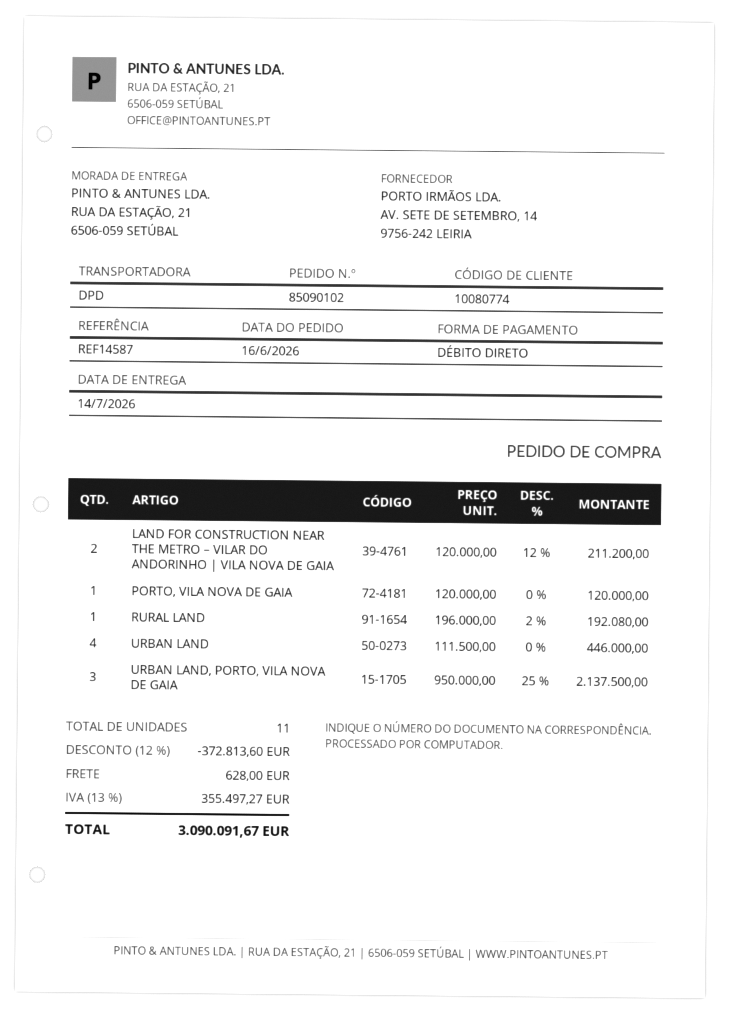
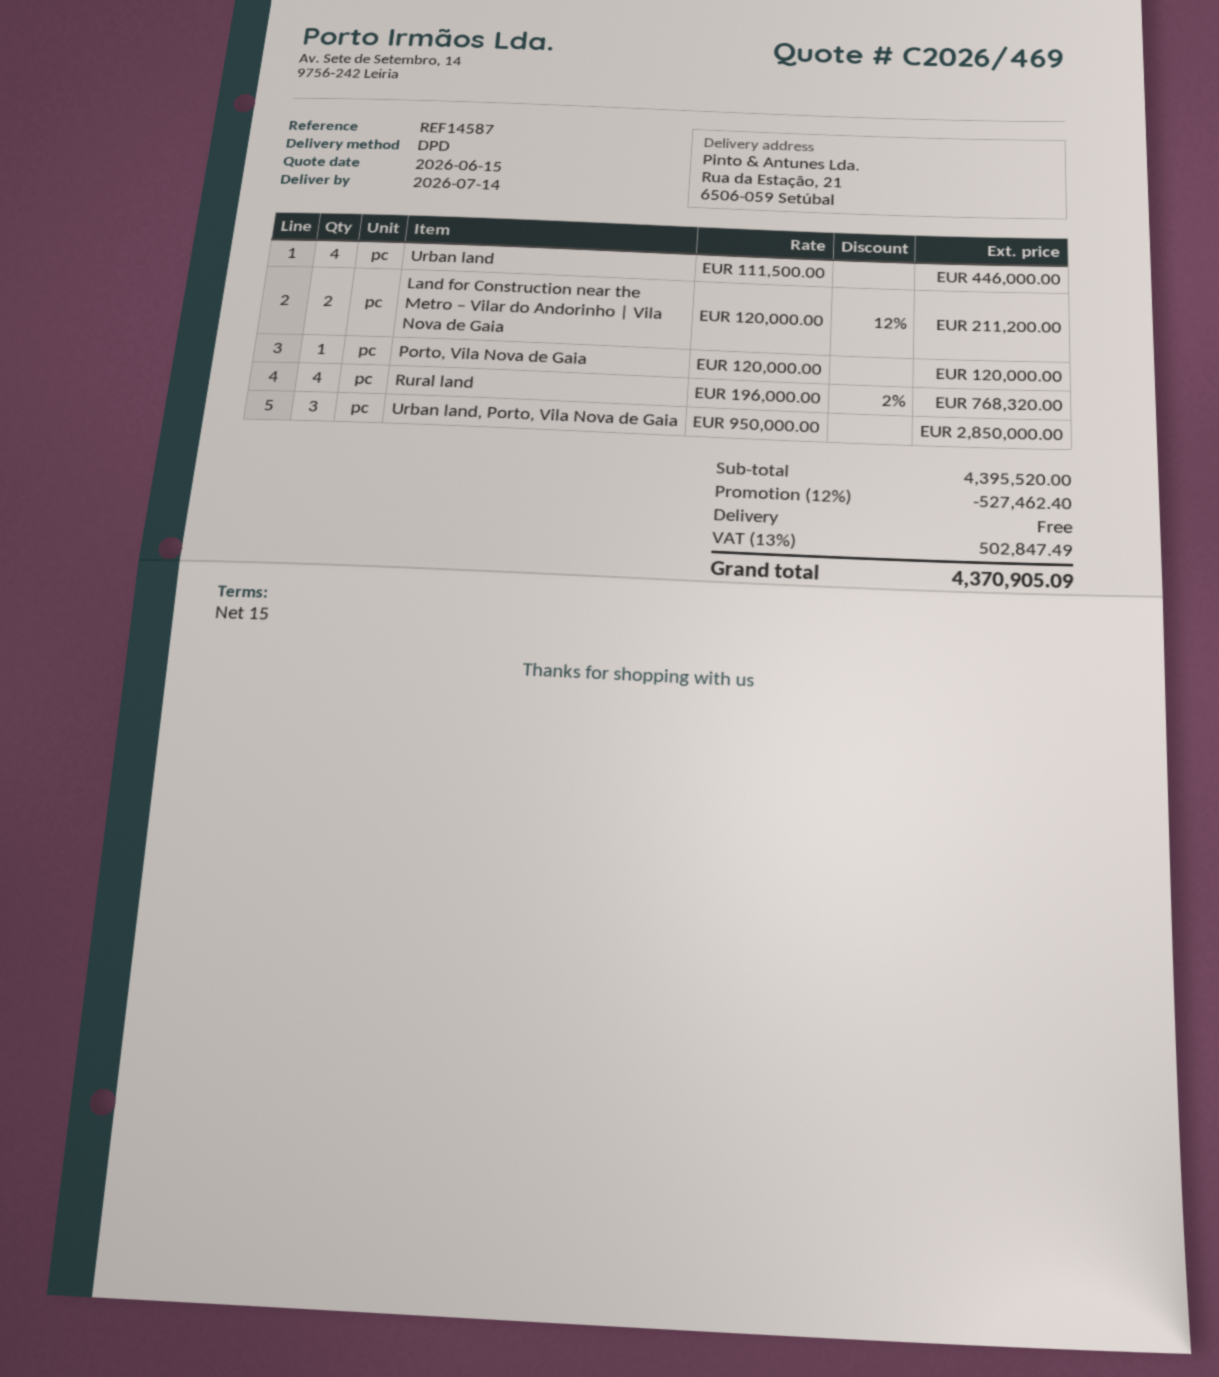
RURAL LAND: 1 x 196000.00 - 2% = 192080.00 -> 4 x 196000.00 - 2% = 768320.00
URBAN LAND, PORTO, VILA NOVA DE GAIA: 3 x 950000.00 - 25% = 2137500.00 -> 3 x 950000.00 = 2850000.00
discount: 12% = 372813.60 -> 12% = 527462.40
shipping: 628.00 -> 0.00
tax: 13% = 355497.27 -> 13% = 502847.49
total: 3090091.67 -> 4370905.09

